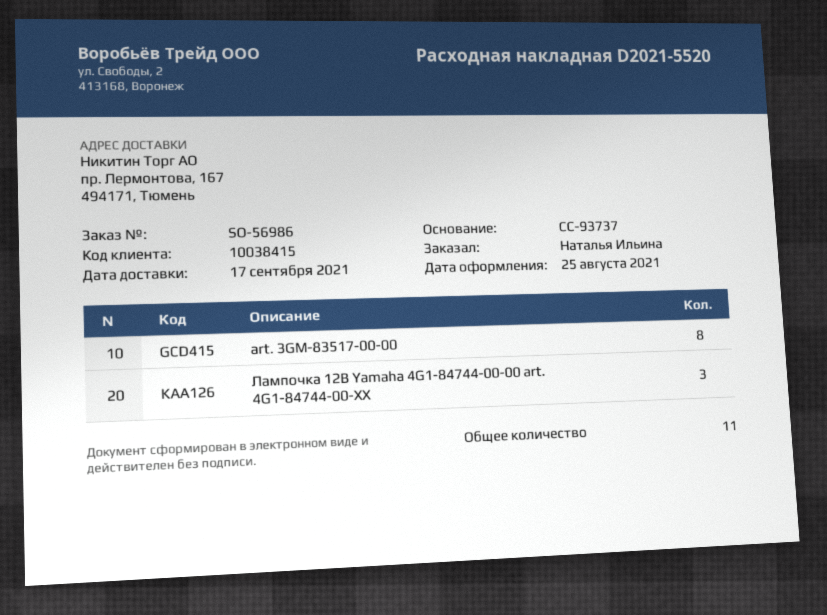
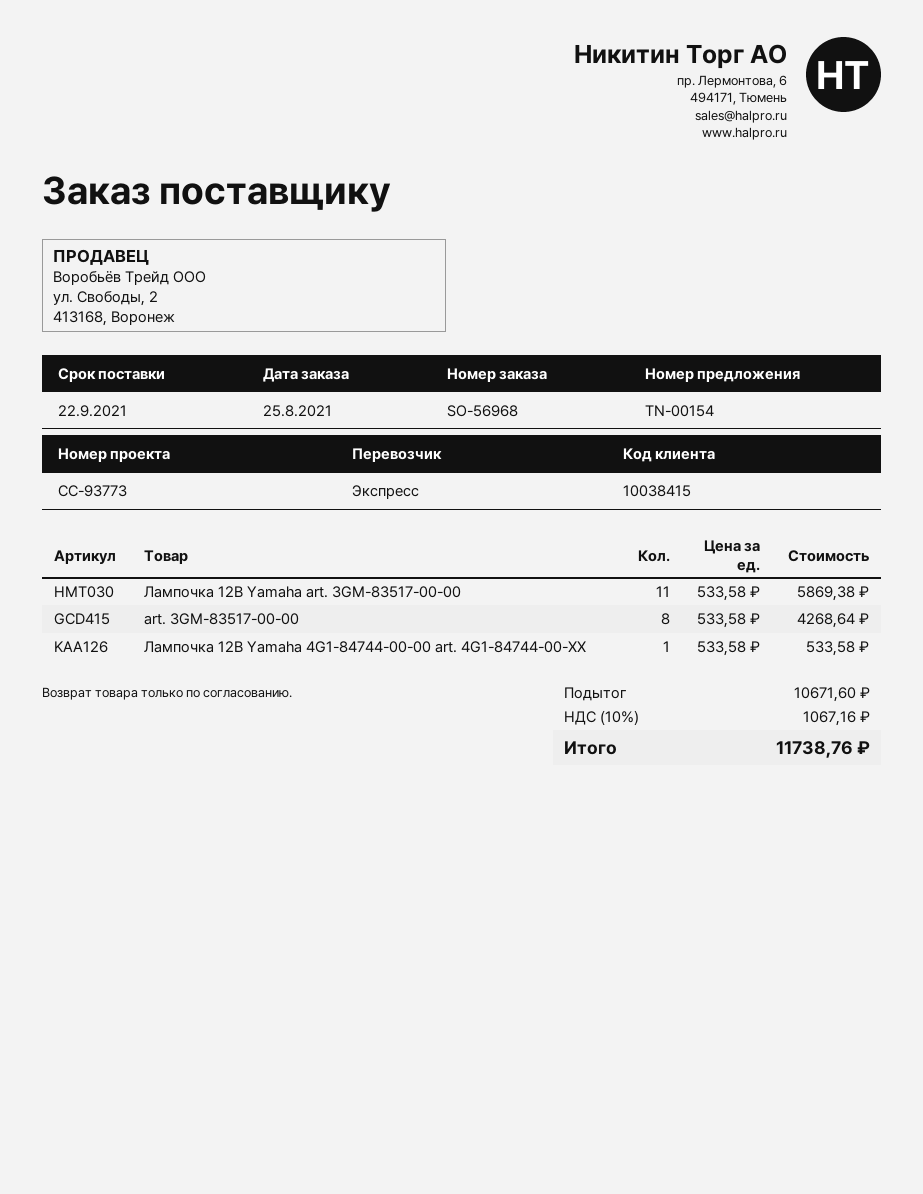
order number: SO-56986 -> SO-56968
delivery date: 2021-09-17 -> 2021-09-22
reference: CC-93737 -> CC-93773
Лампочка 12В Yamaha 4G1-84744-00-00 art. 4G1-84744-00-XX: 3 -> 1
Лампочка 12В Yamaha art. 3GM-83517-00-00: none -> 11

